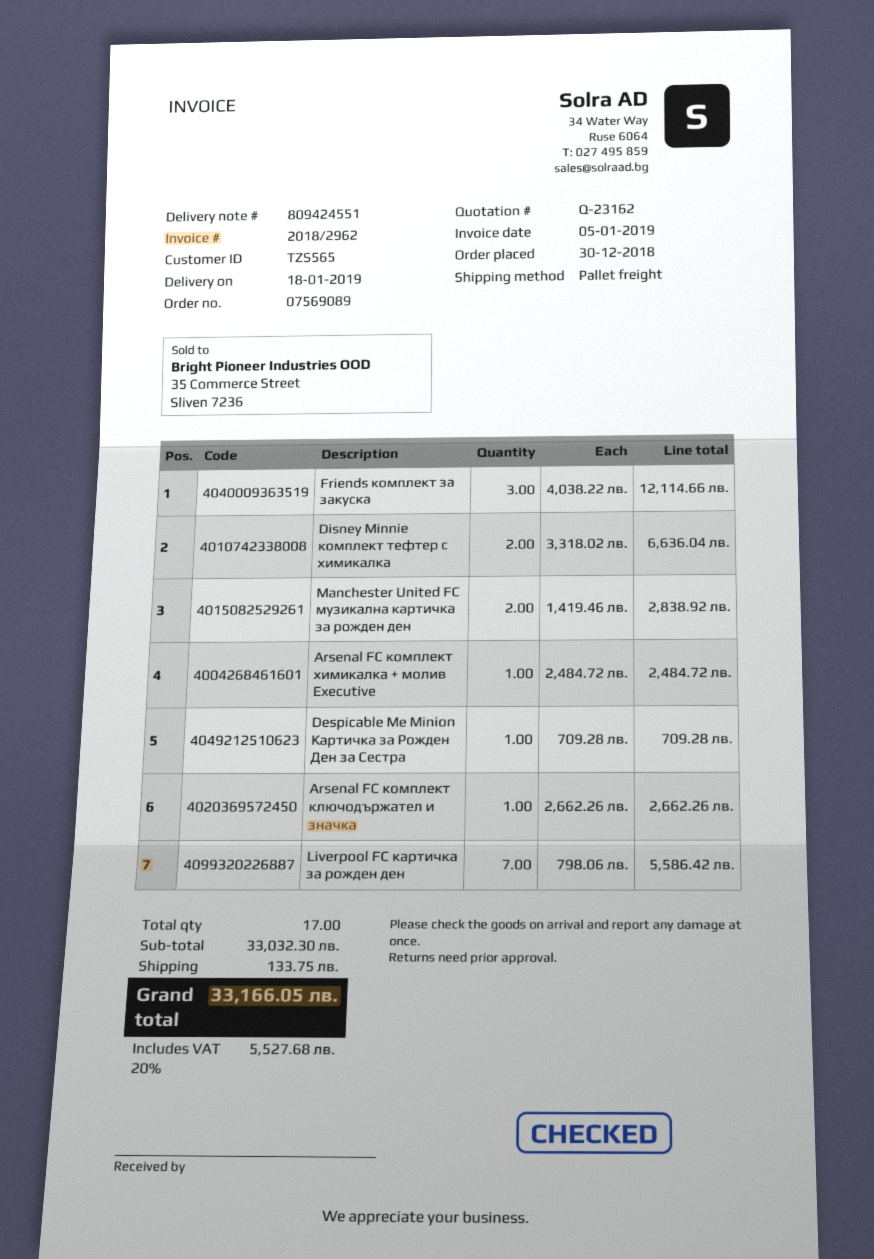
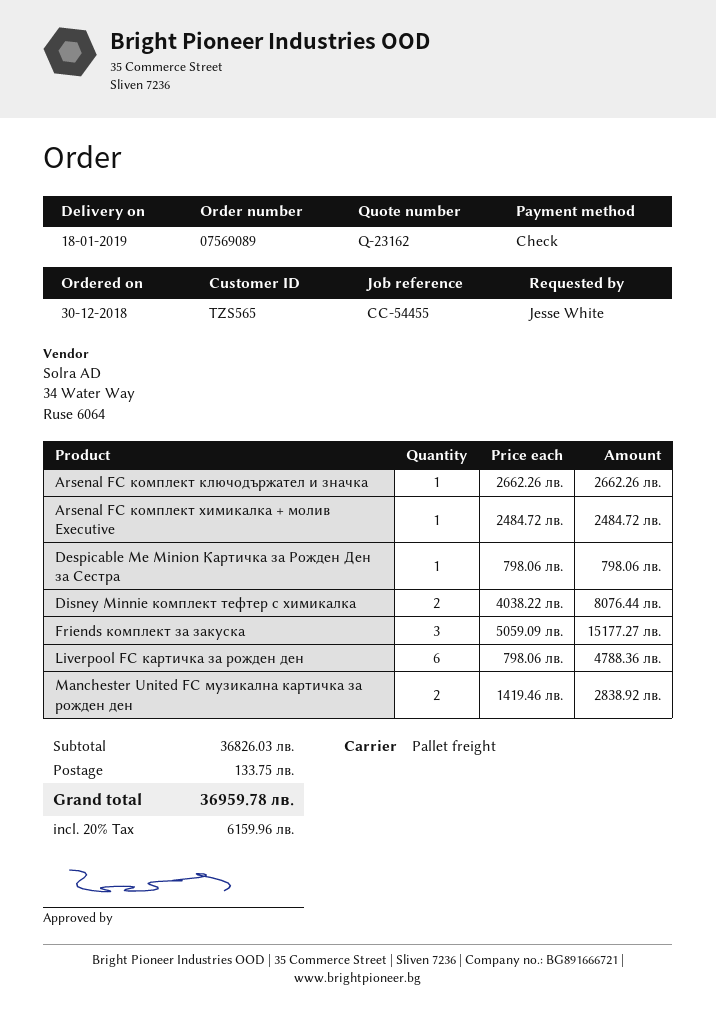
Friends комплект за закуска: 3 x 4038.22 = 12114.66 -> 3 x 5059.09 = 15177.27
Disney Minnie комплект тефтeр с химикалка: 2 x 3318.02 = 6636.04 -> 2 x 4038.22 = 8076.44
Despicable Me Minion Картичка за Рожден Ден за Сестра: 1 x 709.28 = 709.28 -> 1 x 798.06 = 798.06
Liverpool FC картичка за рожден ден: 7 x 798.06 = 5586.42 -> 6 x 798.06 = 4788.36
subtotal: 33032.30 -> 36826.03
tax: 20% = 5527.68 -> 20% = 6159.96
total: 33166.05 -> 36959.78

